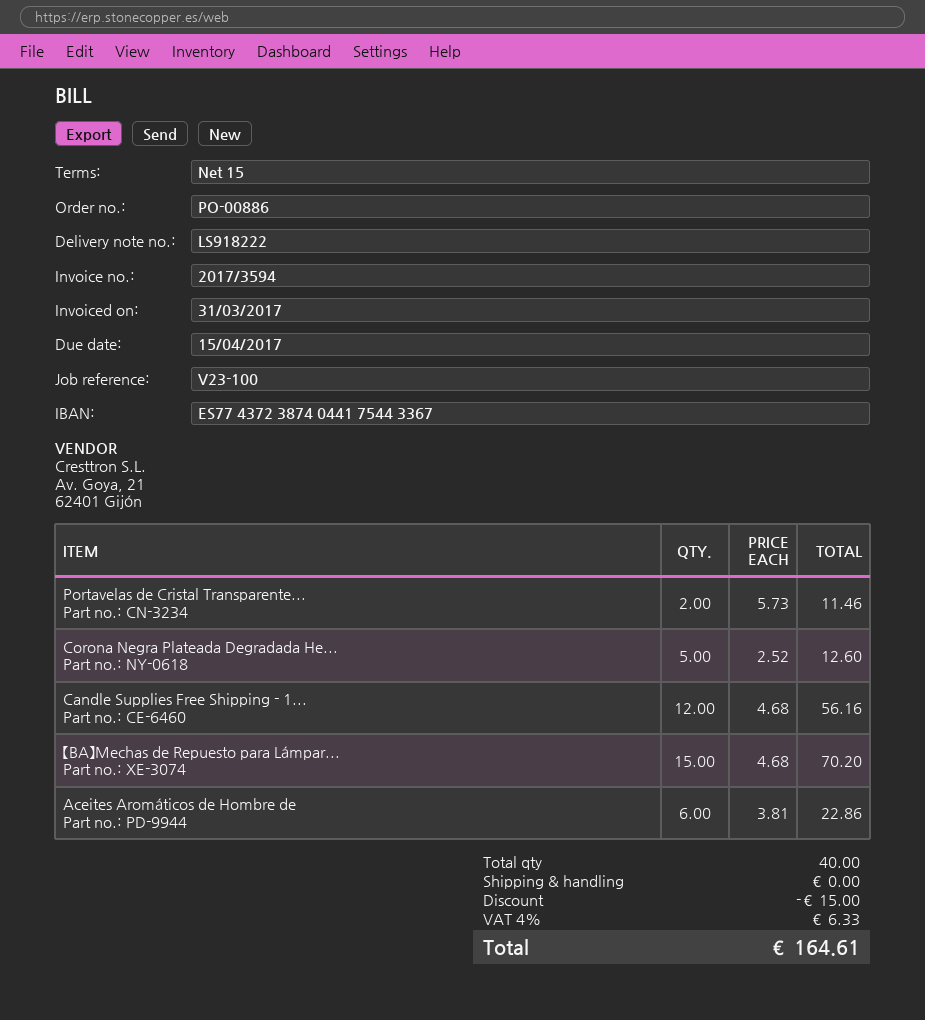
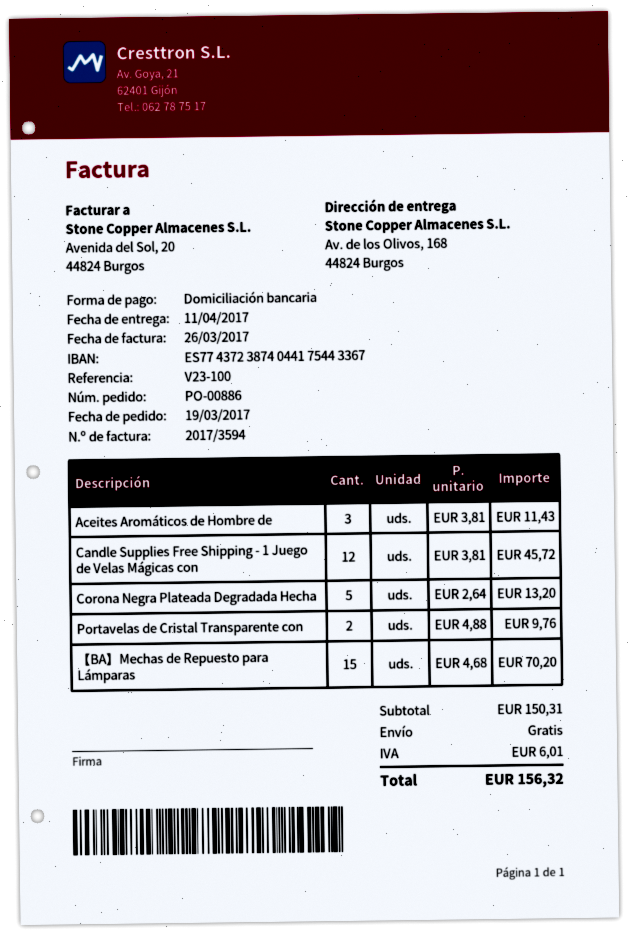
invoice date: 2017-03-31 -> 2017-03-26
Portavelas de Cristal Transparente...: 2 x 5.73 = 11.46 -> 2 x 4.88 = 9.76
Corona Negra Plateada Degradada He...: 5 x 2.52 = 12.60 -> 5 x 2.64 = 13.20
Candle Supplies Free Shipping - 1...: 12 x 4.68 = 56.16 -> 12 x 3.81 = 45.72
Aceites Aromáticos de Hombre de: 6 x 3.81 = 22.86 -> 3 x 3.81 = 11.43
discount: 15.00 -> none
tax: 6.33 -> 6.01
total: 164.61 -> 156.32

